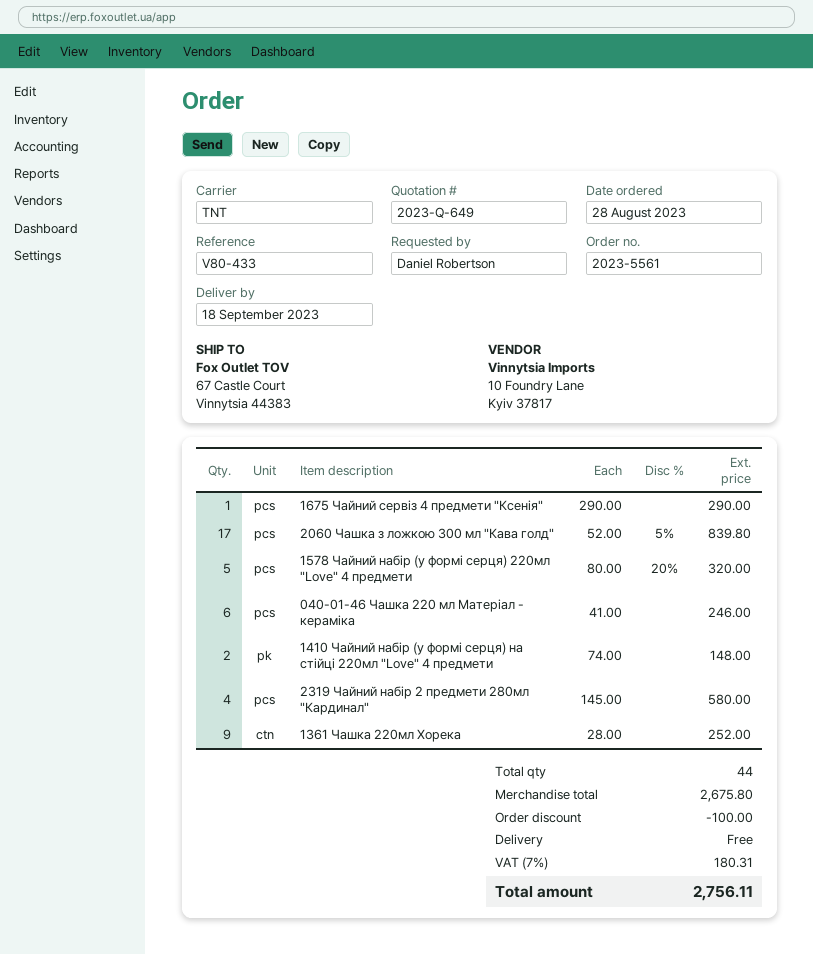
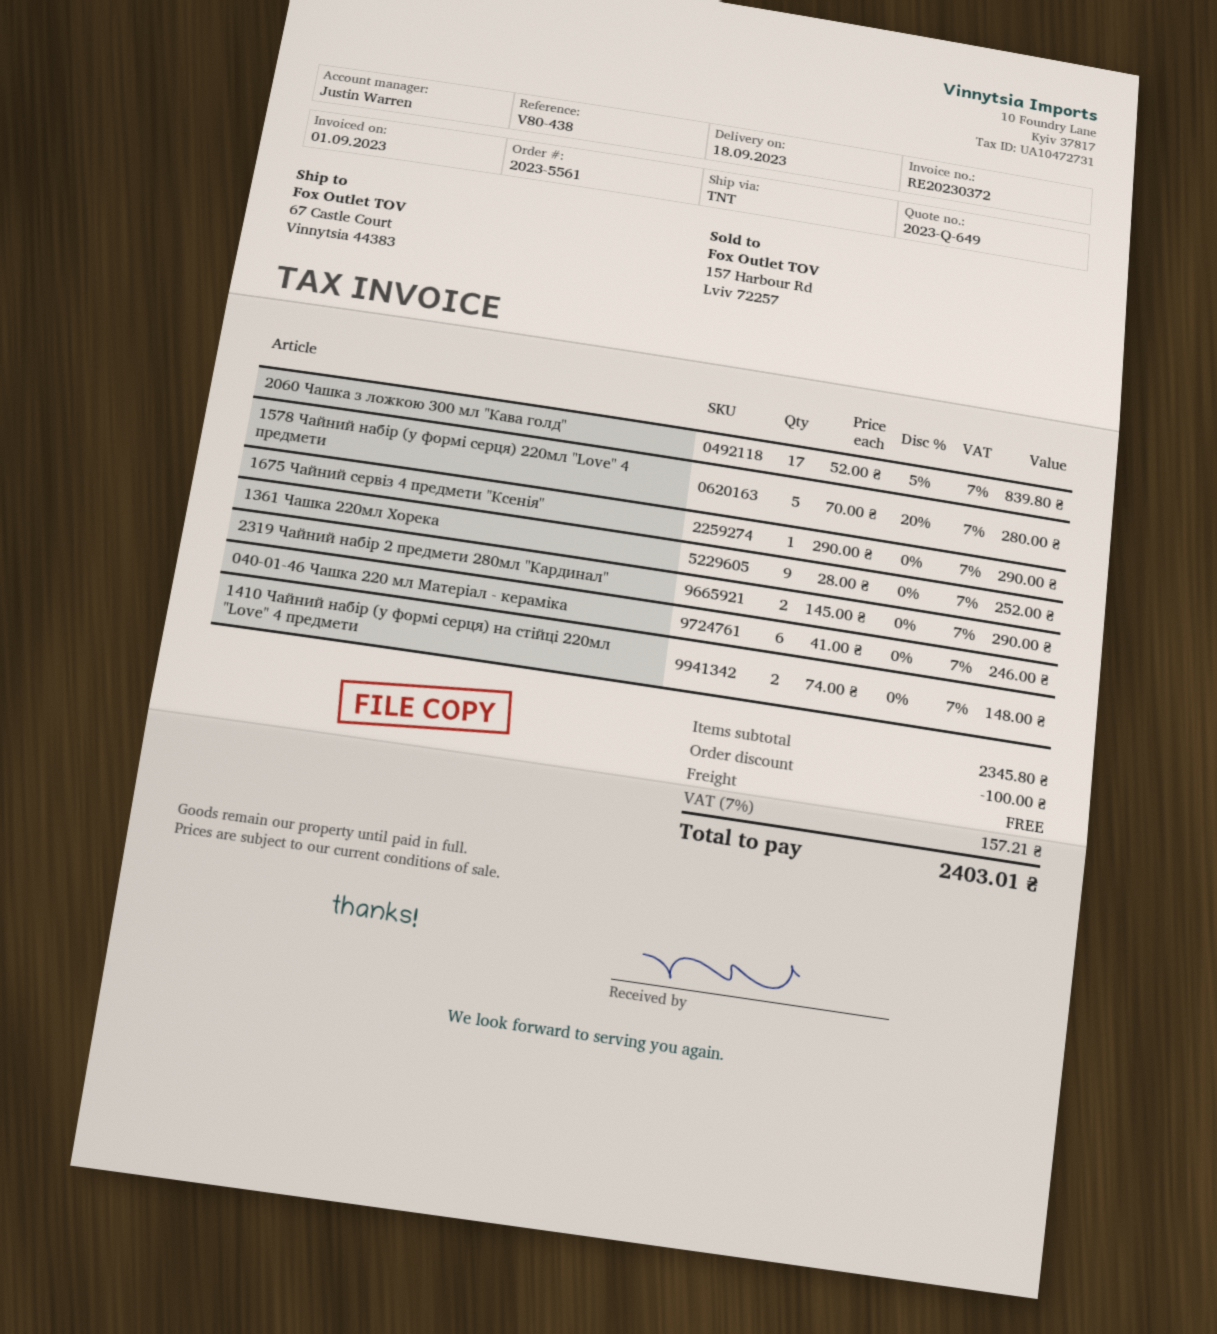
reference: V80-433 -> V80-438
1578 Чайний набір (у формі серця) 220мл "Love" 4 предмети: 5 x 80.00 - 20% = 320.00 -> 5 x 70.00 - 20% = 280.00
2319 Чайний набір 2 предмети 280мл "Кардинал": 4 x 145.00 = 580.00 -> 2 x 145.00 = 290.00
subtotal: 2675.80 -> 2345.80
tax: 7% = 180.31 -> 7% = 157.21
total: 2756.11 -> 2403.01

